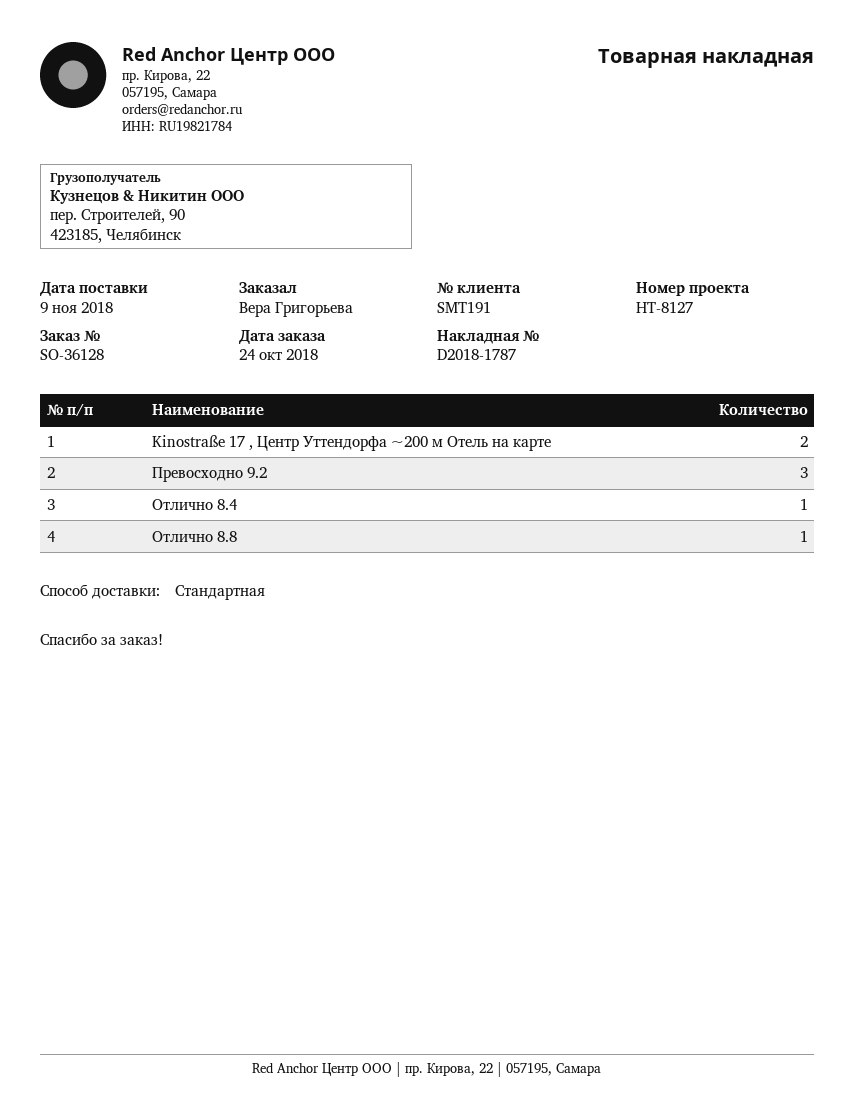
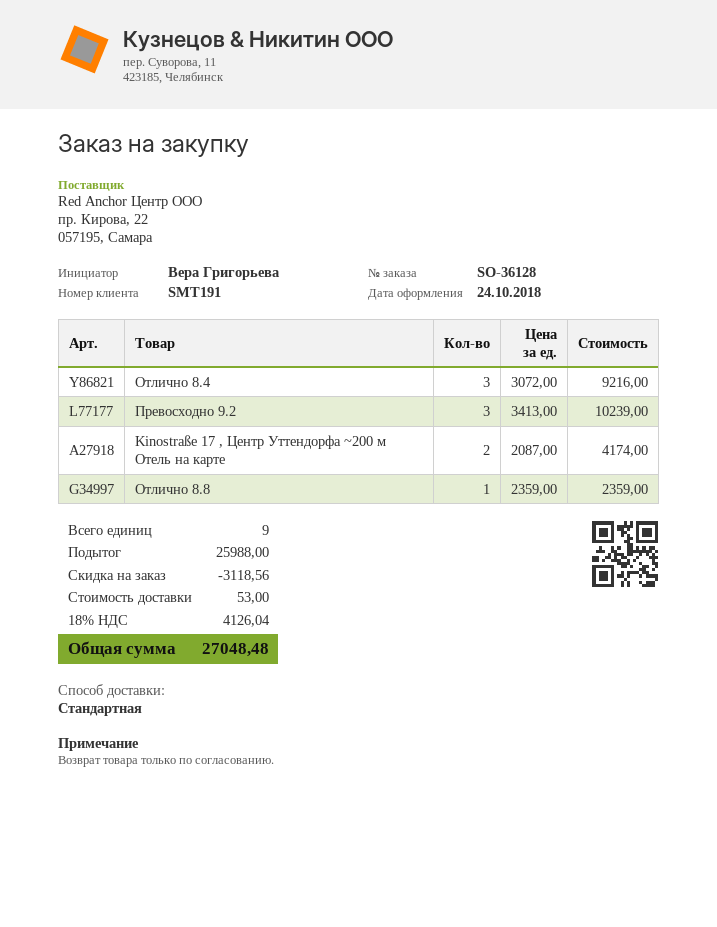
Отлично 8.4: 1 -> 3

